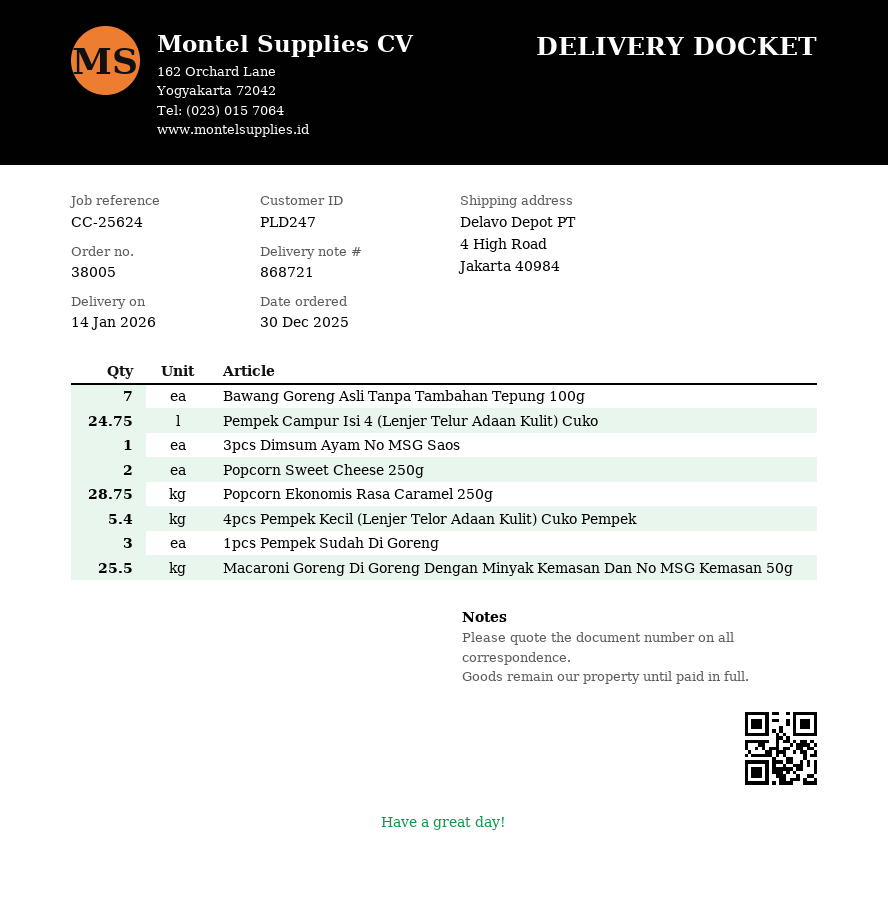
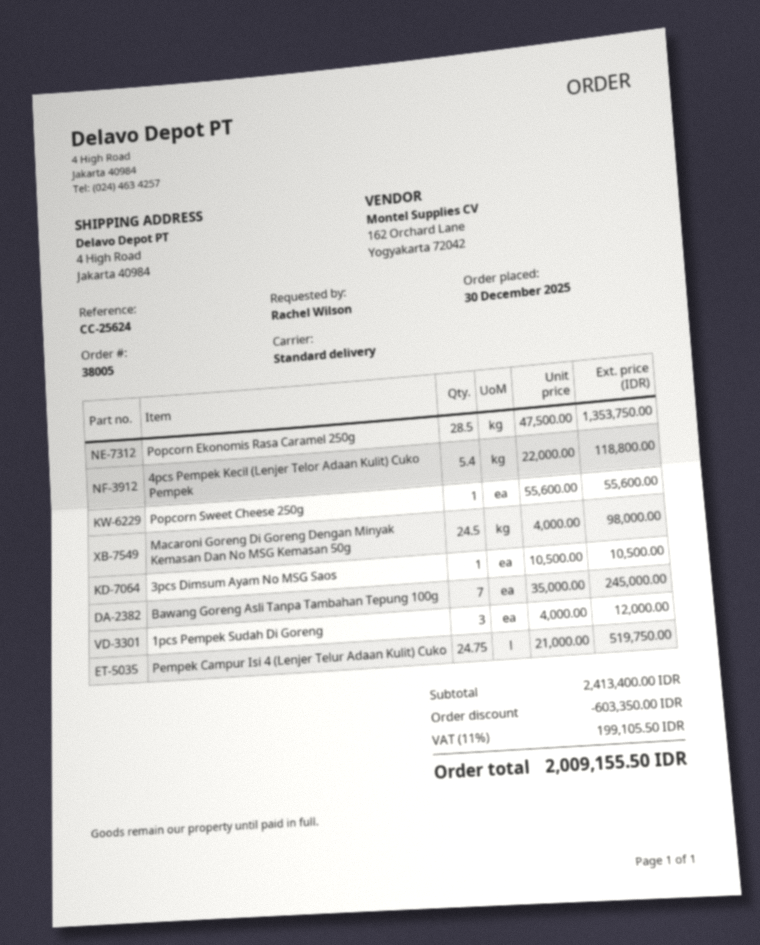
Popcorn Sweet Cheese 250g: 2 -> 1
Popcorn Ekonomis Rasa Caramel 250g: 28.75 -> 28.5
Macaroni Goreng Di Goreng Dengan Minyak Kemasan Dan No MSG Kemasan 50g: 25.5 -> 24.5

